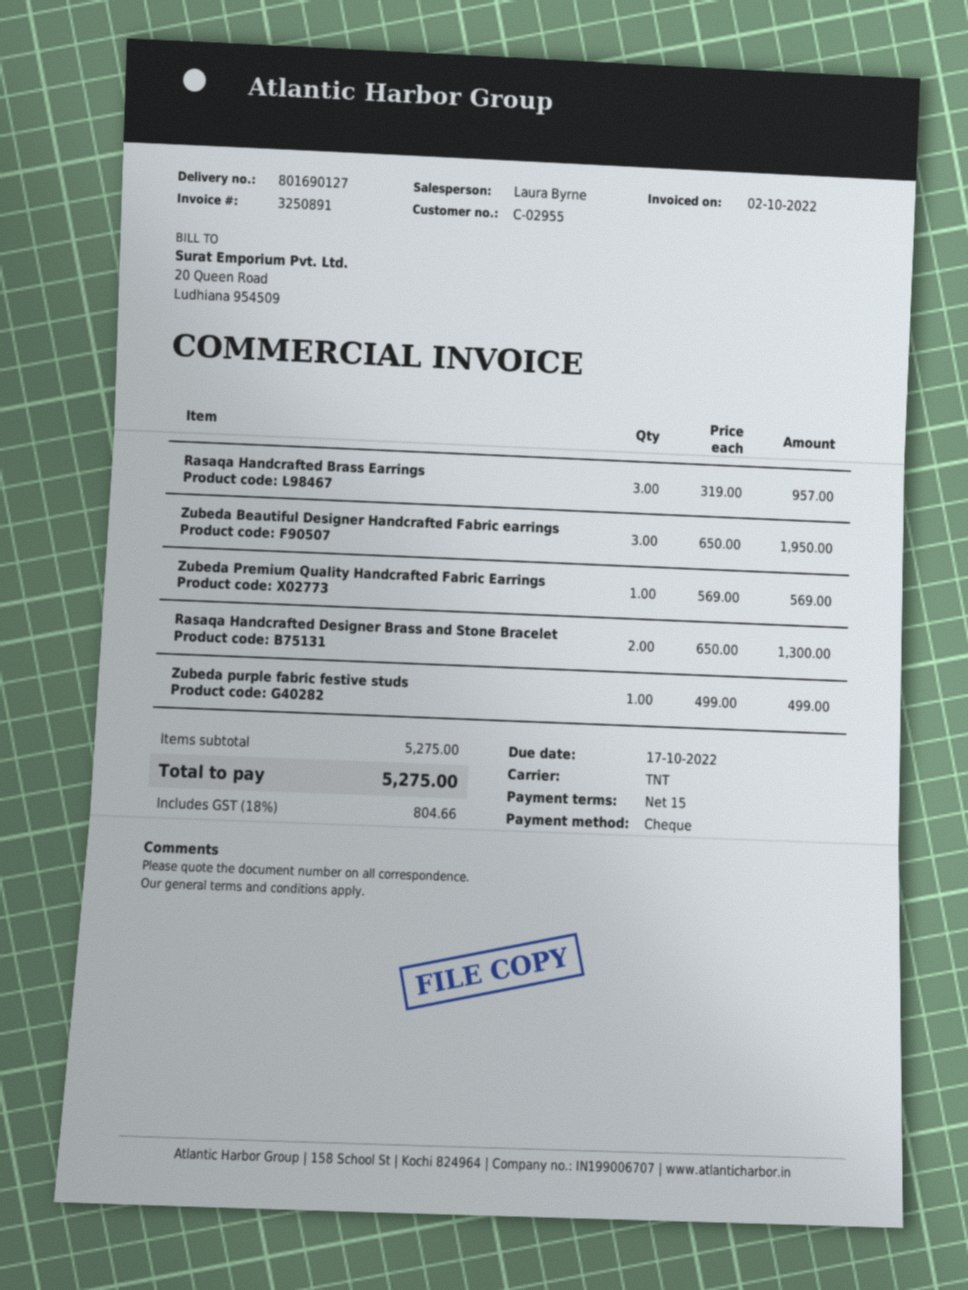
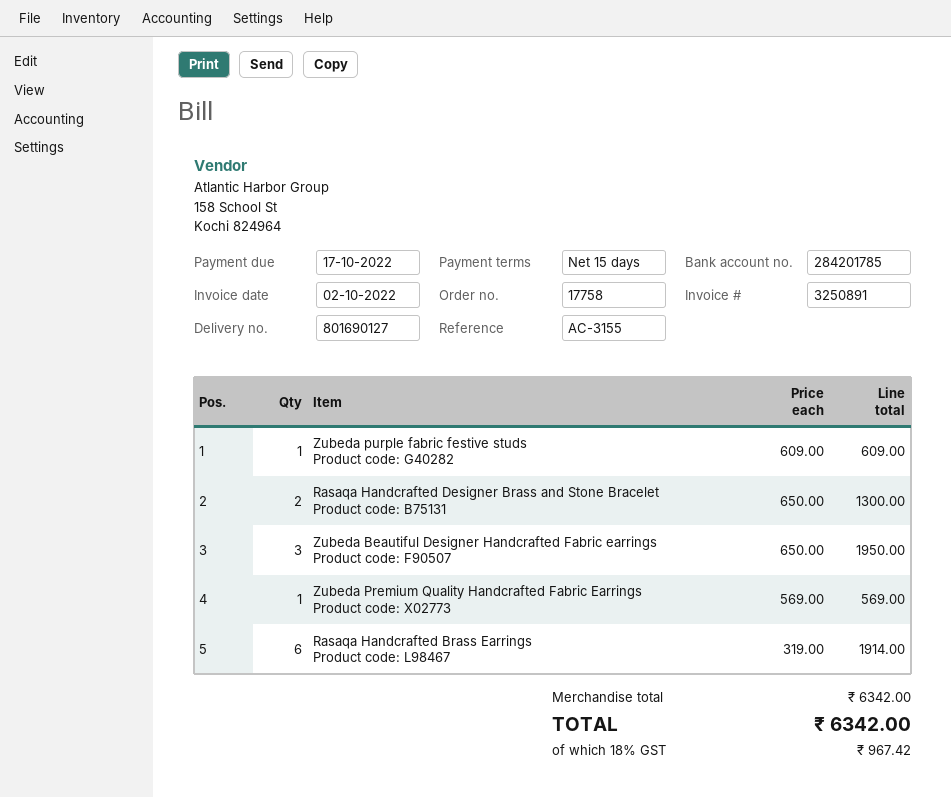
Rasaqa Handcrafted Brass Earrings: 3 x 319.00 = 957.00 -> 6 x 319.00 = 1914.00
Zubeda purple fabric festive studs: 1 x 499.00 = 499.00 -> 1 x 609.00 = 609.00
subtotal: 5275.00 -> 6342.00
tax: 18% = 804.66 -> 18% = 967.42
total: 5275.00 -> 6342.00

